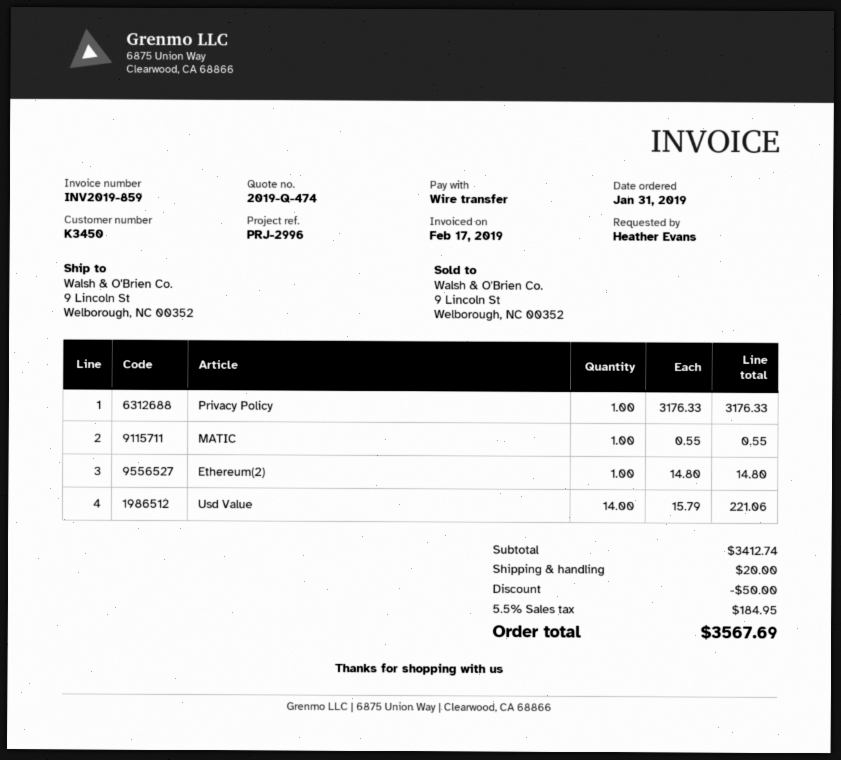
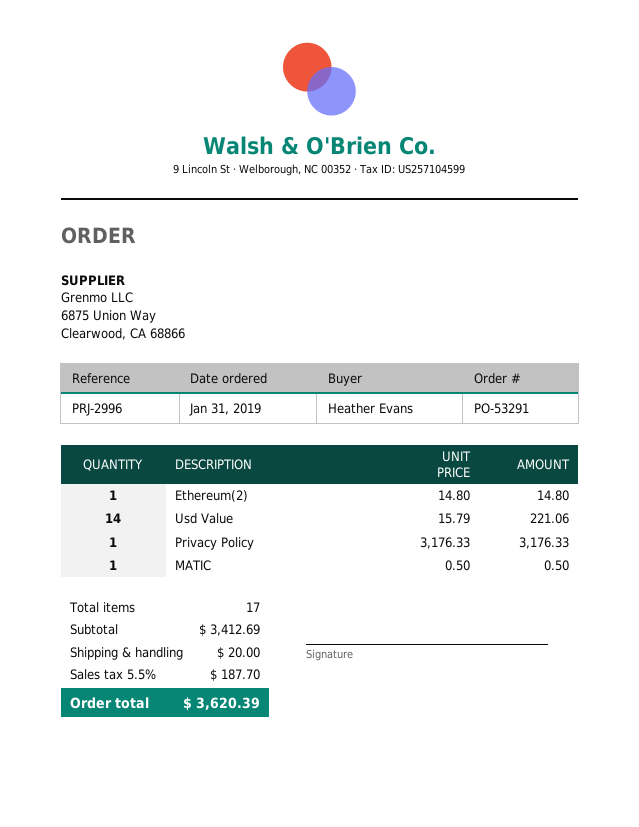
MATIC: 1 x 0.55 = 0.55 -> 1 x 0.50 = 0.50
subtotal: 3412.74 -> 3412.69
discount: 50.00 -> none
tax: 5.5% = 184.95 -> 5.5% = 187.70
total: 3567.69 -> 3620.39

